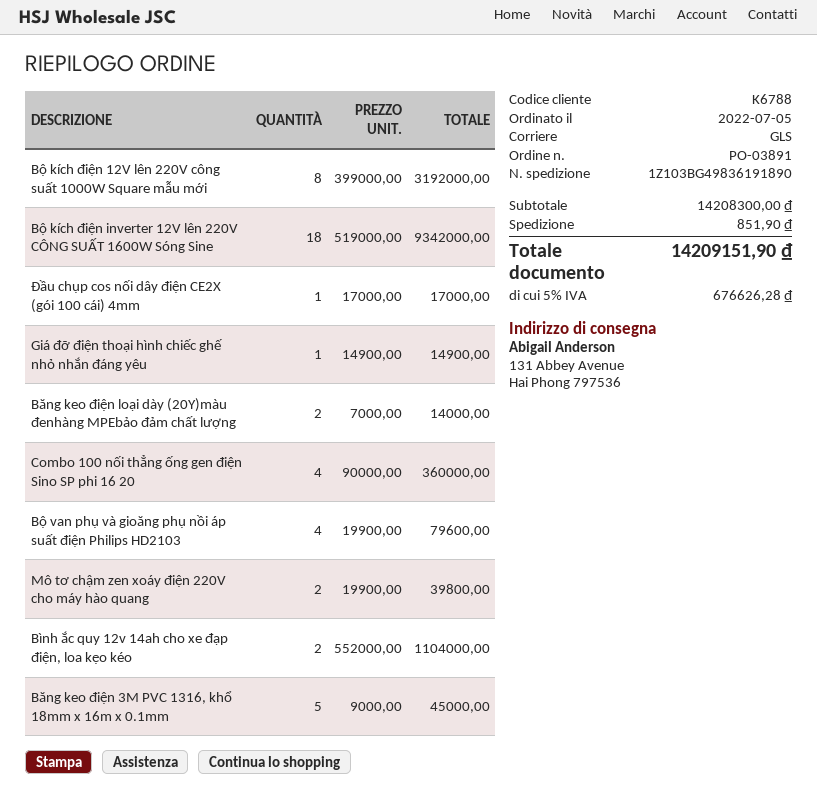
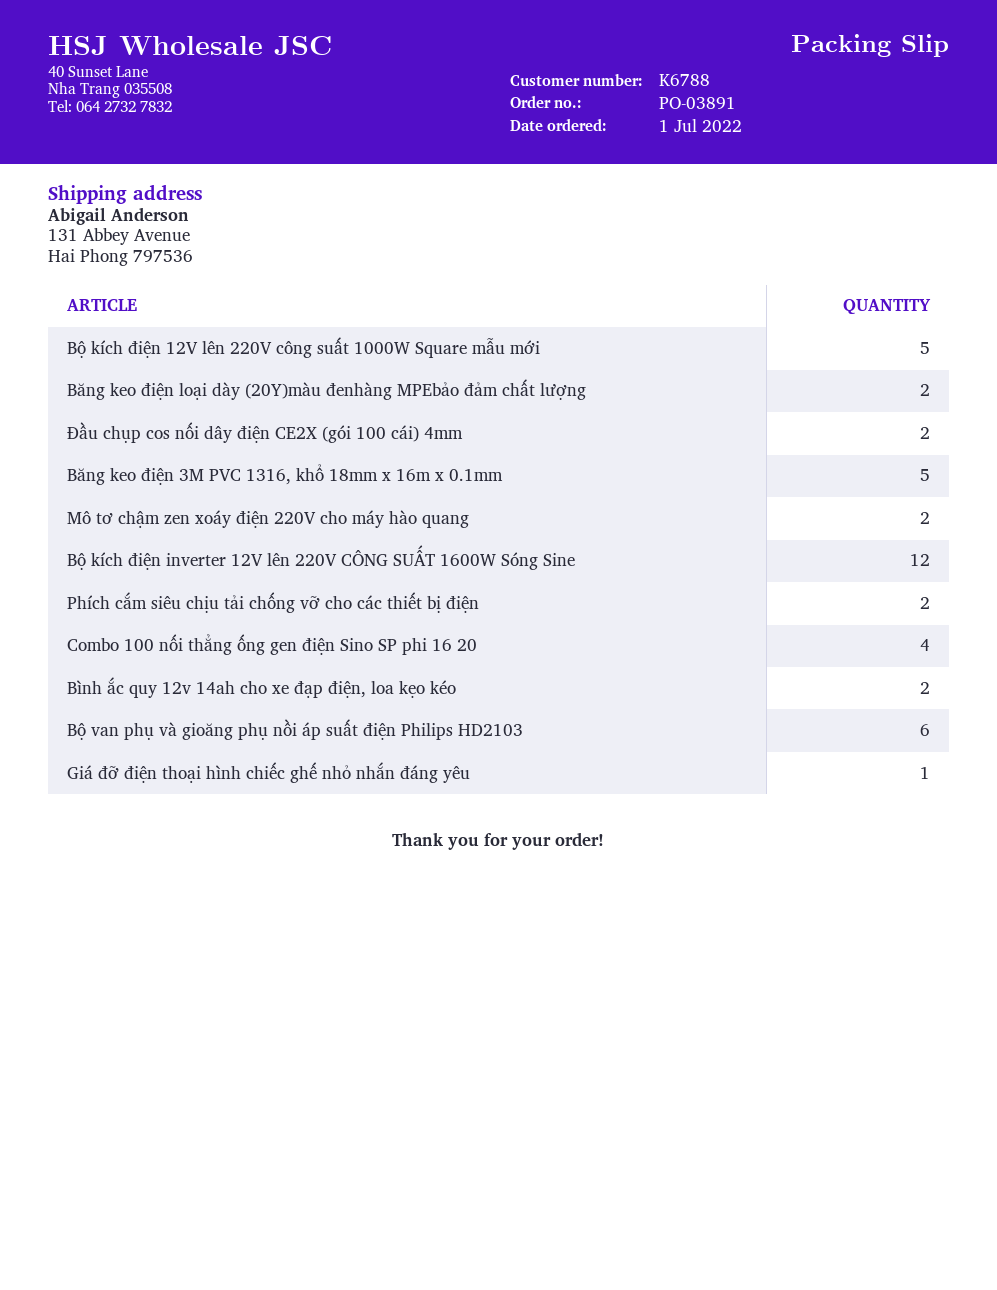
order date: 2022-07-05 -> 2022-07-01
Bộ kích điện 12V lên 220V công suất 1000W Square mẫu mới: 8 -> 5
Bộ kích điện inverter 12V lên 220V CÔNG SUẤT 1600W Sóng Sine: 18 -> 12
Đầu chụp cos nối dây điện CE2X (gói 100 cái) 4mm: 1 -> 2
Bộ van phụ và gioăng phụ nồi áp suất điện Philips HD2103: 4 -> 6
Phích cắm siêu chịu tải chống vỡ cho các thiết bị điện: none -> 2

